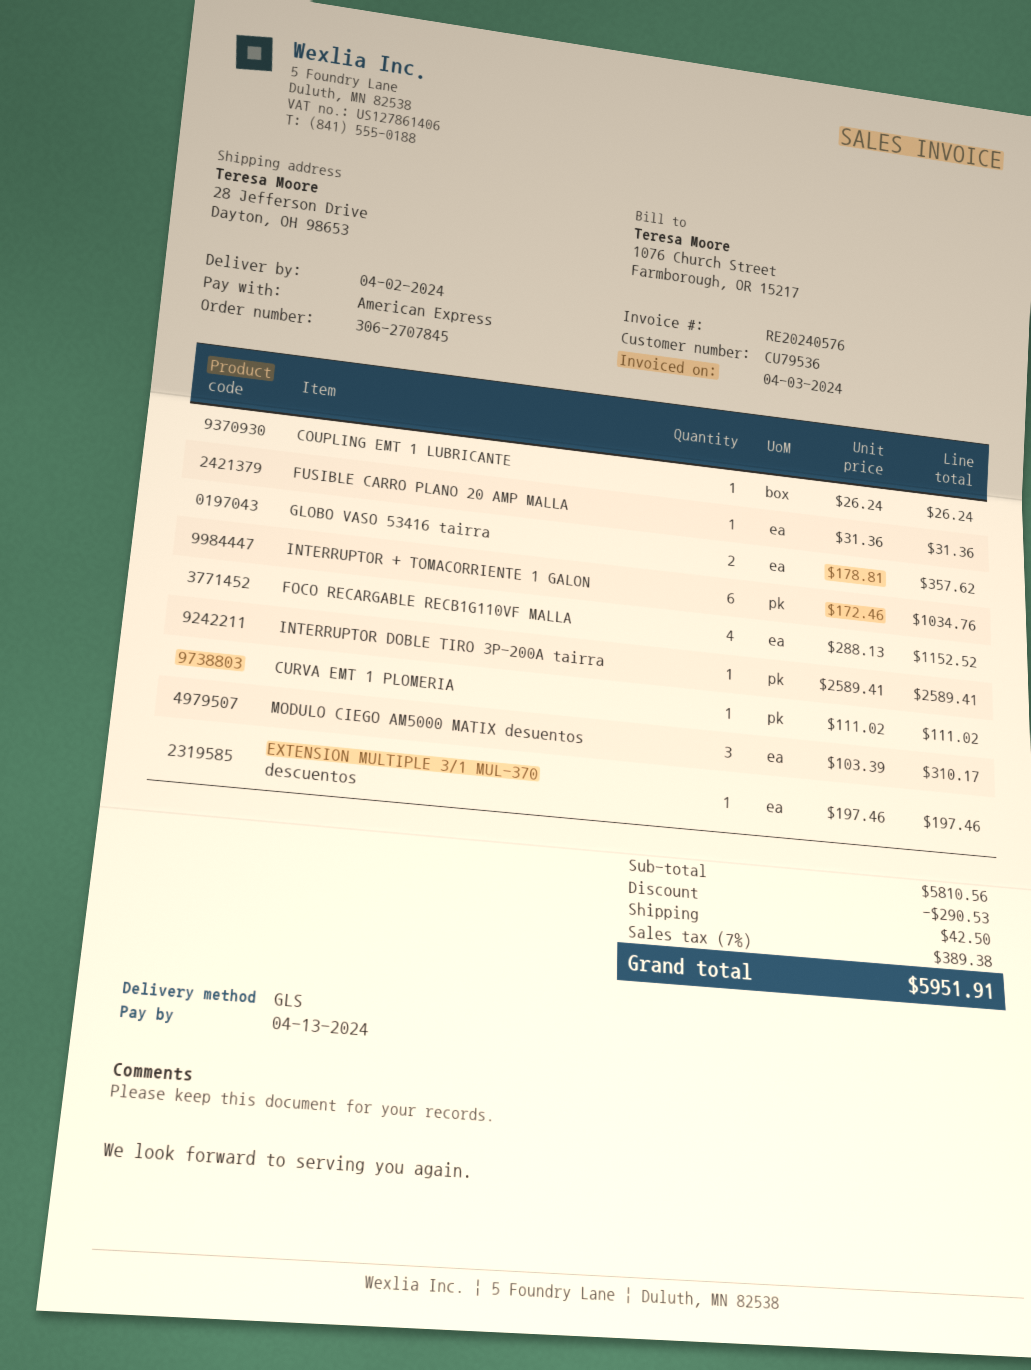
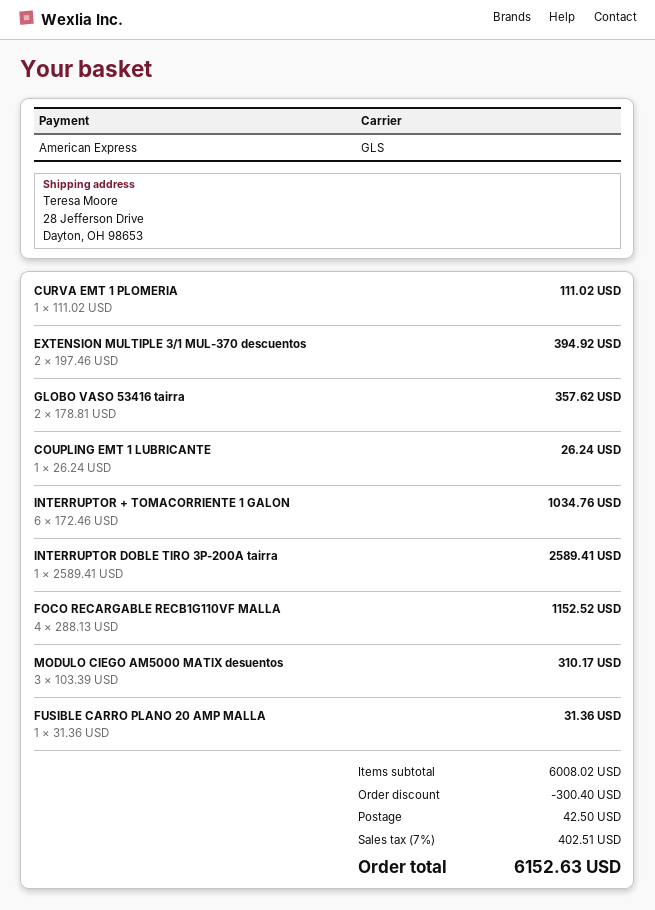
EXTENSION MULTIPLE 3/1 MUL-370 descuentos: 1 x 197.46 = 197.46 -> 2 x 197.46 = 394.92
subtotal: 5810.56 -> 6008.02
discount: 290.53 -> 300.40
tax: 7% = 389.38 -> 7% = 402.51
total: 5951.91 -> 6152.63

